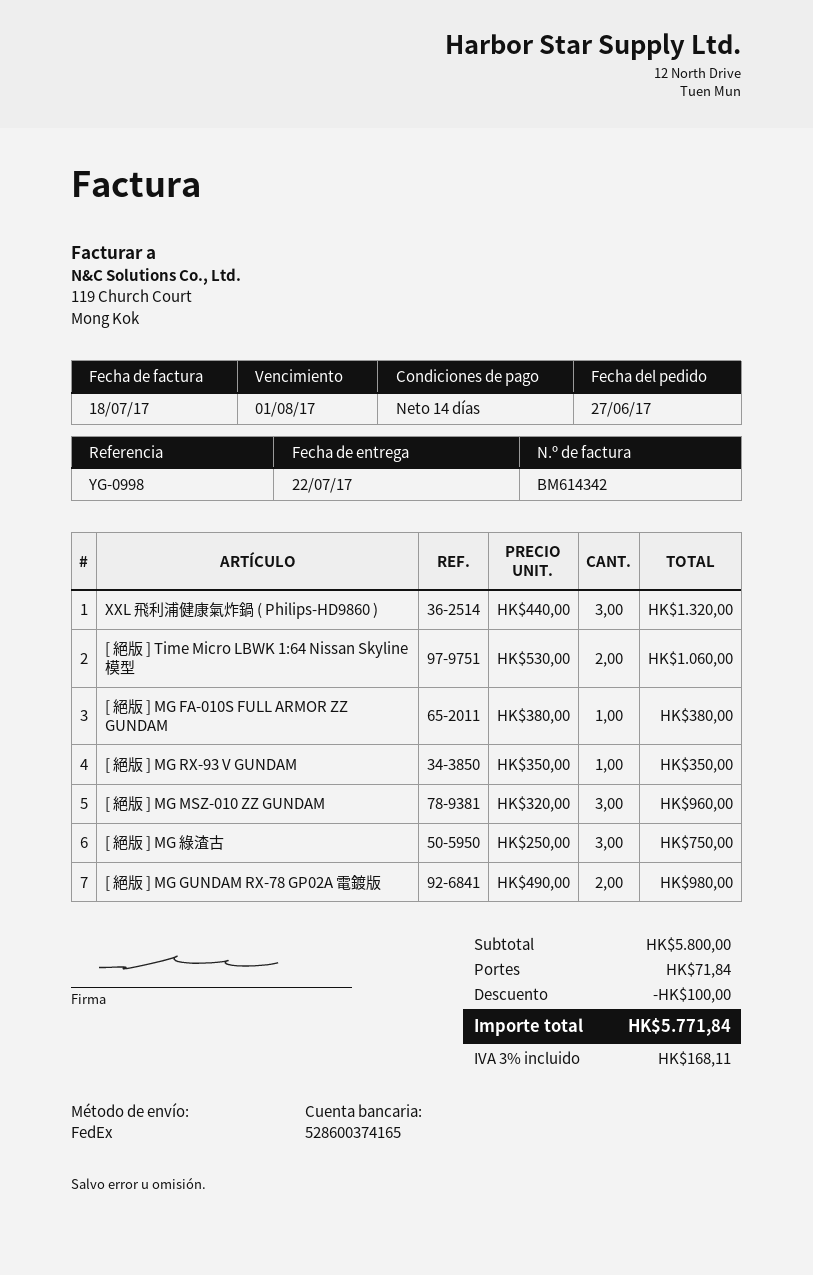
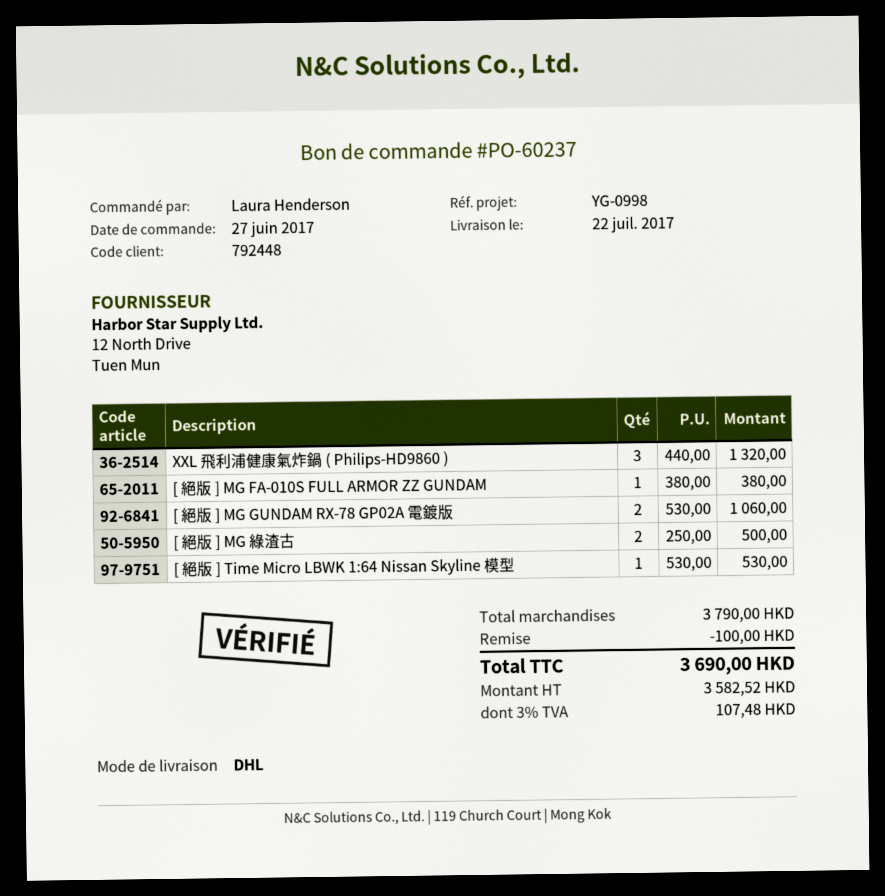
shipping method: FedEx -> DHL
[ 絕版 ] Time Micro LBWK 1:64 Nissan Skyline 模型: 2 x 530.00 = 1060.00 -> 1 x 530.00 = 530.00
[ 絕版 ] MG RX-93 V GUNDAM: 1 x 350.00 = 350.00 -> none
[ 絕版 ] MG MSZ-010 ZZ GUNDAM: 3 x 320.00 = 960.00 -> none
[ 絕版 ] MG 綠渣古: 3 x 250.00 = 750.00 -> 2 x 250.00 = 500.00
[ 絕版 ] MG GUNDAM RX-78 GP02A 電鍍版: 2 x 490.00 = 980.00 -> 2 x 530.00 = 1060.00
subtotal: 5800.00 -> 3790.00
shipping: 71.84 -> none
tax: 3% = 168.11 -> 3% = 107.48
total: 5771.84 -> 3690.00

